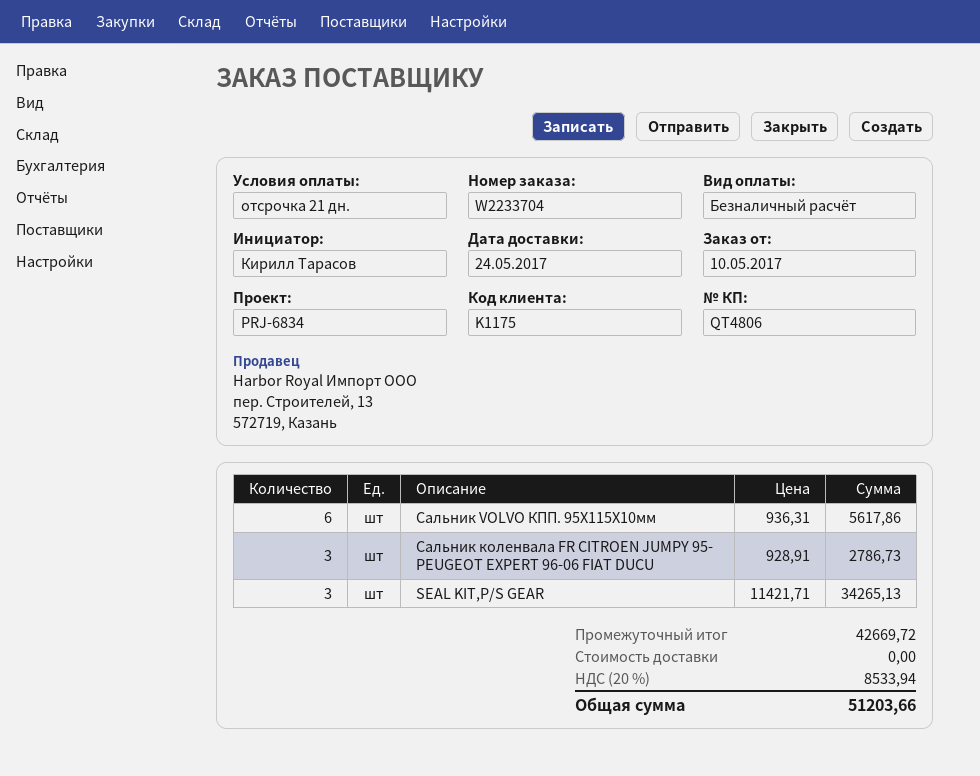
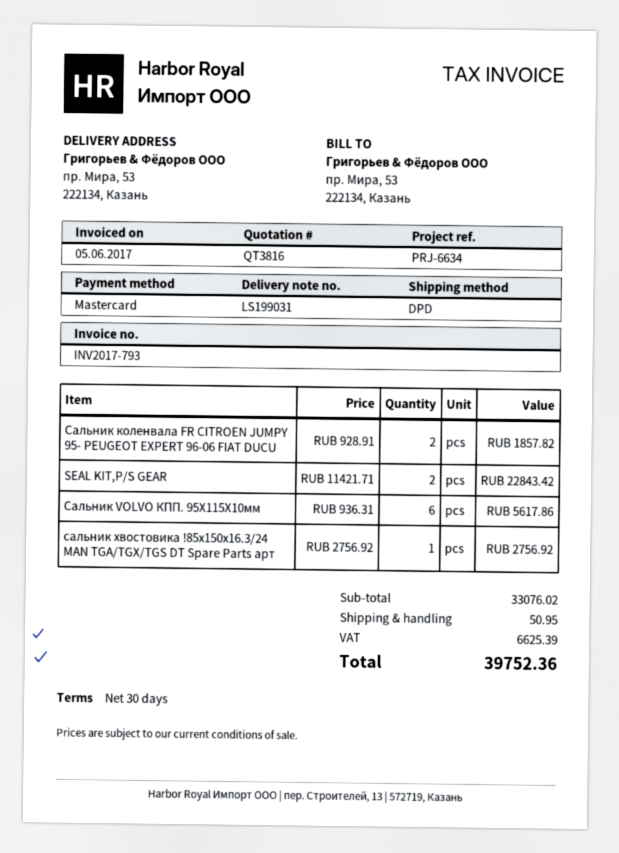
quote number: QT4806 -> QT3816
payment terms: 21 days -> 30 days
reference: PRJ-6834 -> PRJ-6634
payment method: bank transfer -> Mastercard
Сальник коленвала FR CITROEN JUMPY 95- PEUGEOT EXPERT 96-06 FIAT DUCU: 3 x 928.91 = 2786.73 -> 2 x 928.91 = 1857.82
SEAL KIT,P/S GEAR: 3 x 11421.71 = 34265.13 -> 2 x 11421.71 = 22843.42
сальник хвостовика !85x150x16.3/24 MAN TGA/TGX/TGS DT Spare Parts арт: none -> 1 x 2756.92 = 2756.92
subtotal: 42669.72 -> 33076.02
shipping: 0.00 -> 50.95
tax: 8533.94 -> 6625.39
total: 51203.66 -> 39752.36

